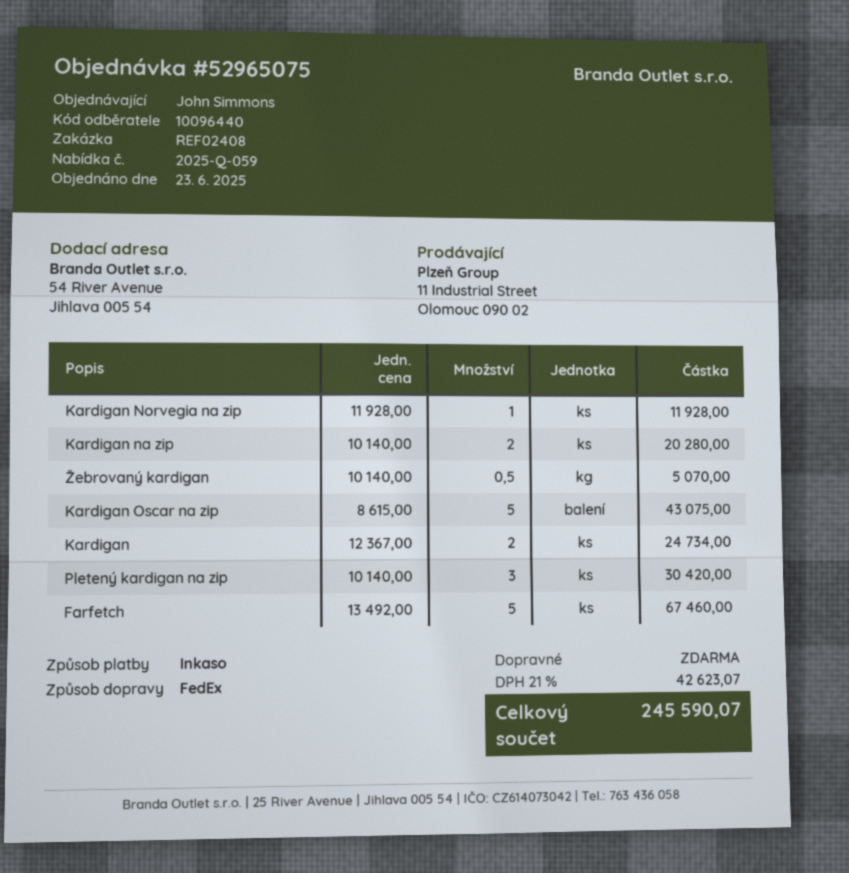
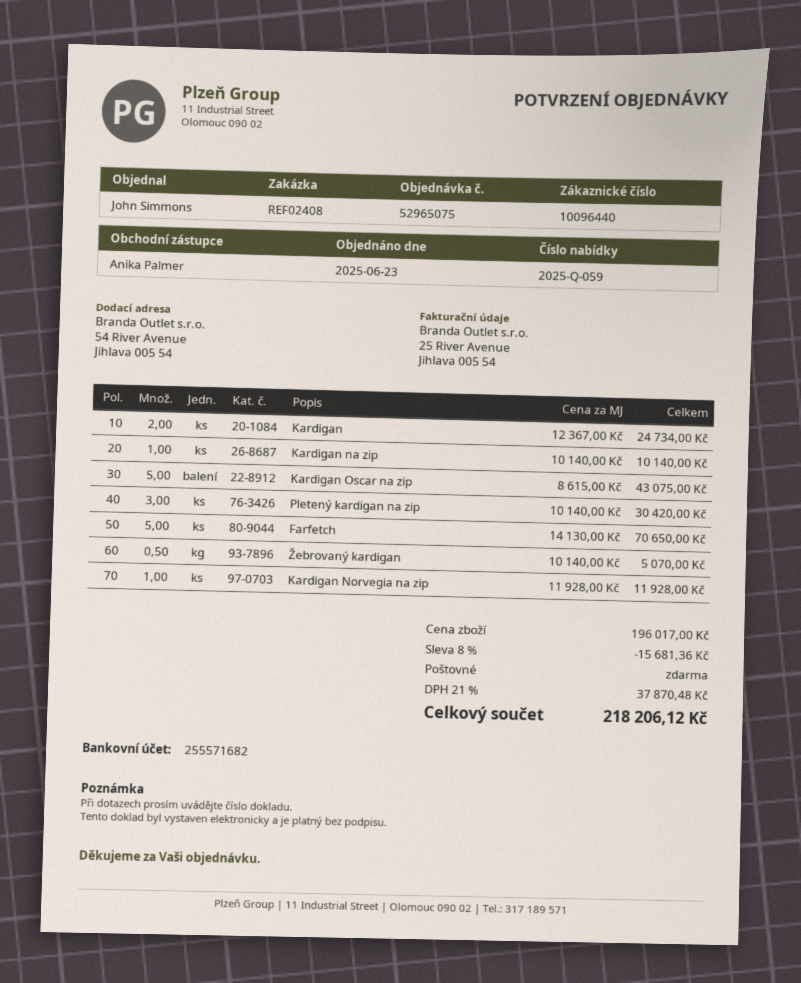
Kardigan na zip: 2 x 10140.00 = 20280.00 -> 1 x 10140.00 = 10140.00
Farfetch: 5 x 13492.00 = 67460.00 -> 5 x 14130.00 = 70650.00
discount: none -> 8% = 15681.36
tax: 21% = 42623.07 -> 21% = 37870.48
total: 245590.07 -> 218206.12

